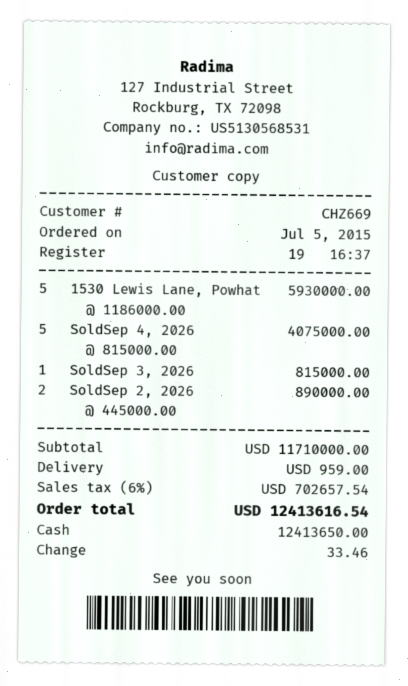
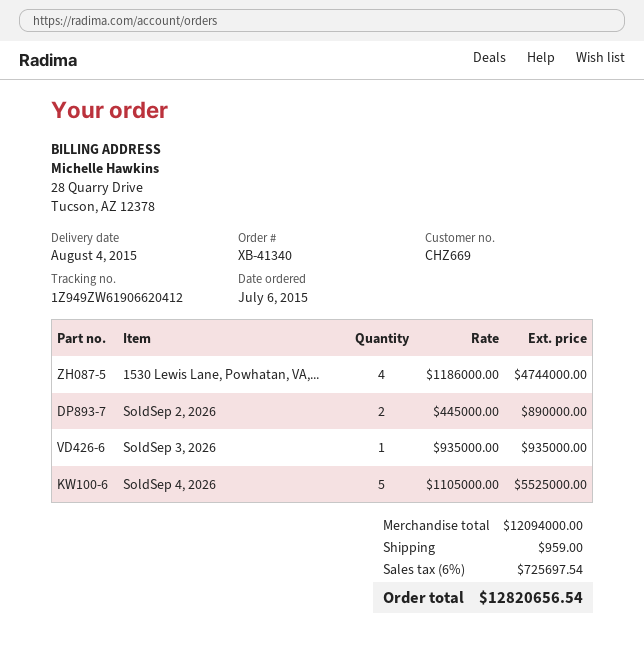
order date: 2015-07-05 -> 2015-07-06
1530 Lewis Lane, Powhat: 5 x 1186000.00 = 5930000.00 -> 4 x 1186000.00 = 4744000.00
SoldSep 4, 2026: 5 x 815000.00 = 4075000.00 -> 5 x 1105000.00 = 5525000.00
SoldSep 3, 2026: 1 x 815000.00 = 815000.00 -> 1 x 935000.00 = 935000.00
subtotal: 11710000.00 -> 12094000.00
tax: 6% = 702657.54 -> 6% = 725697.54
total: 12413616.54 -> 12820656.54

